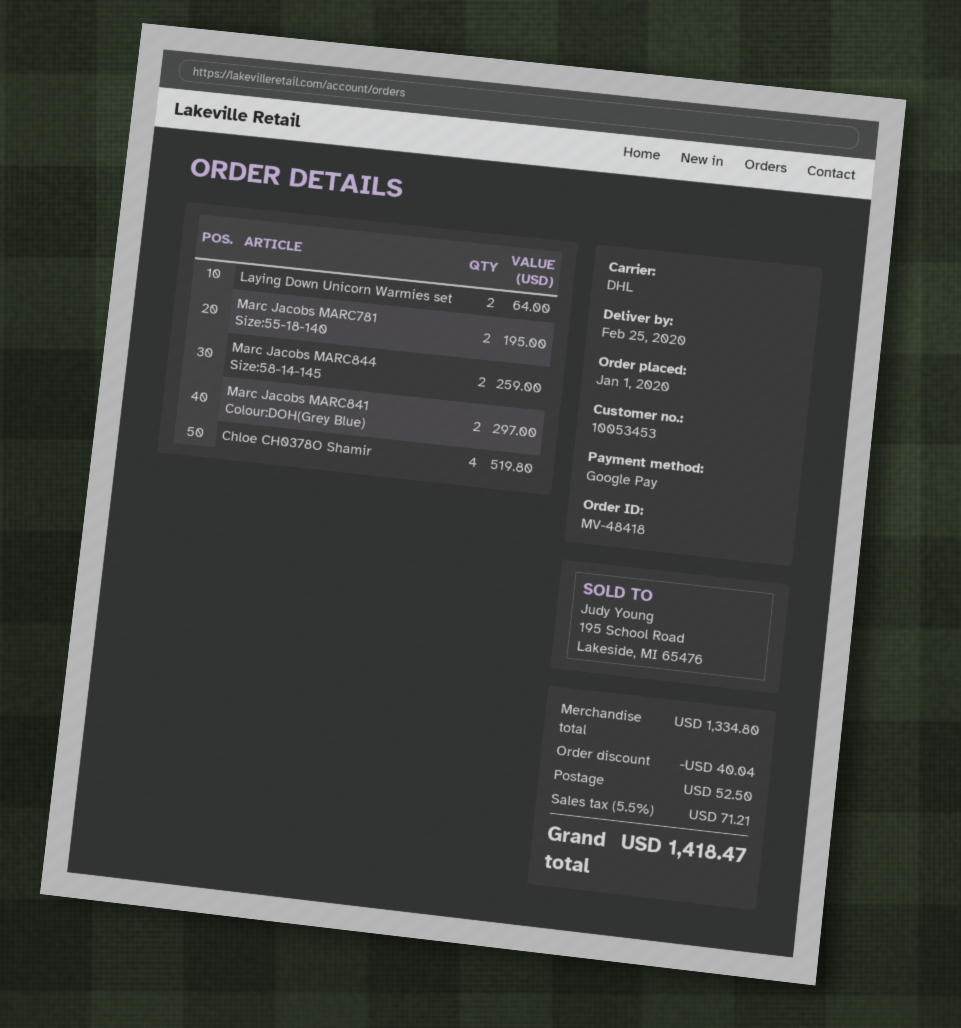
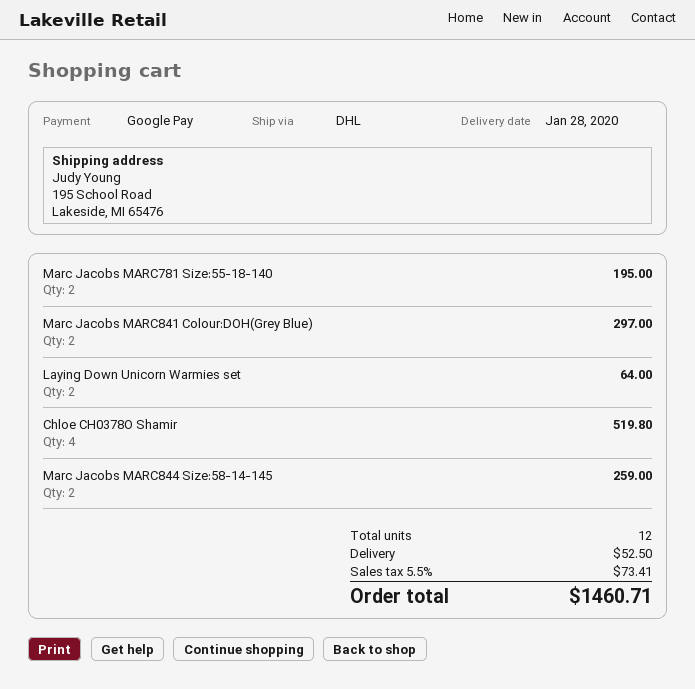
delivery date: 2020-02-25 -> 2020-01-28
discount: 40.04 -> none
tax: 5.5% = 71.21 -> 5.5% = 73.41
total: 1418.47 -> 1460.71

